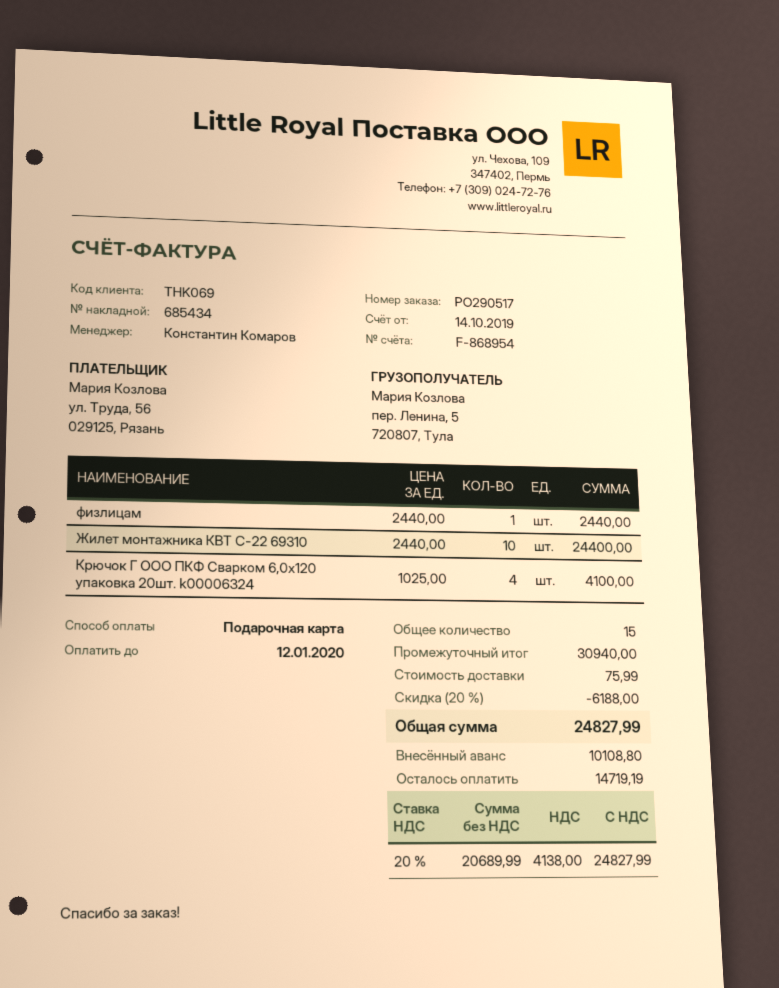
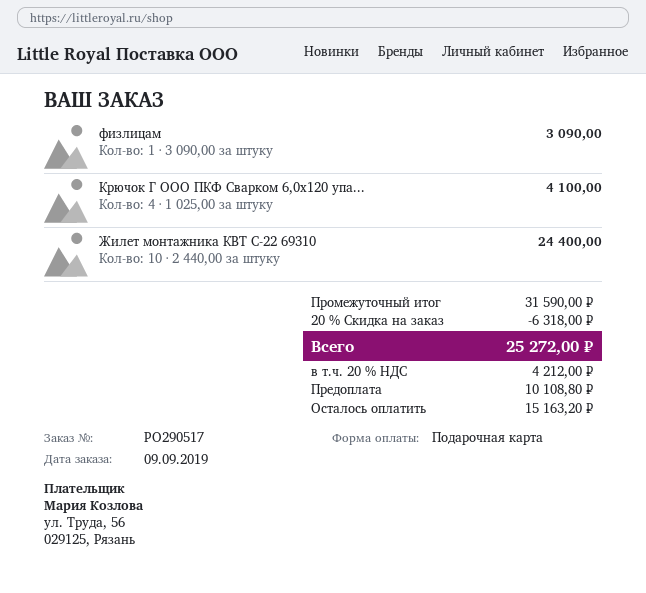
физлицам: 1 x 2440.00 = 2440.00 -> 1 x 3090.00 = 3090.00
subtotal: 30940.00 -> 31590.00
discount: 20% = 6188.00 -> 20% = 6318.00
shipping: 75.99 -> none
tax: 20% = 4138.00 -> 20% = 4212.00
total: 24827.99 -> 25272.00
balance: 14719.19 -> 15163.20

